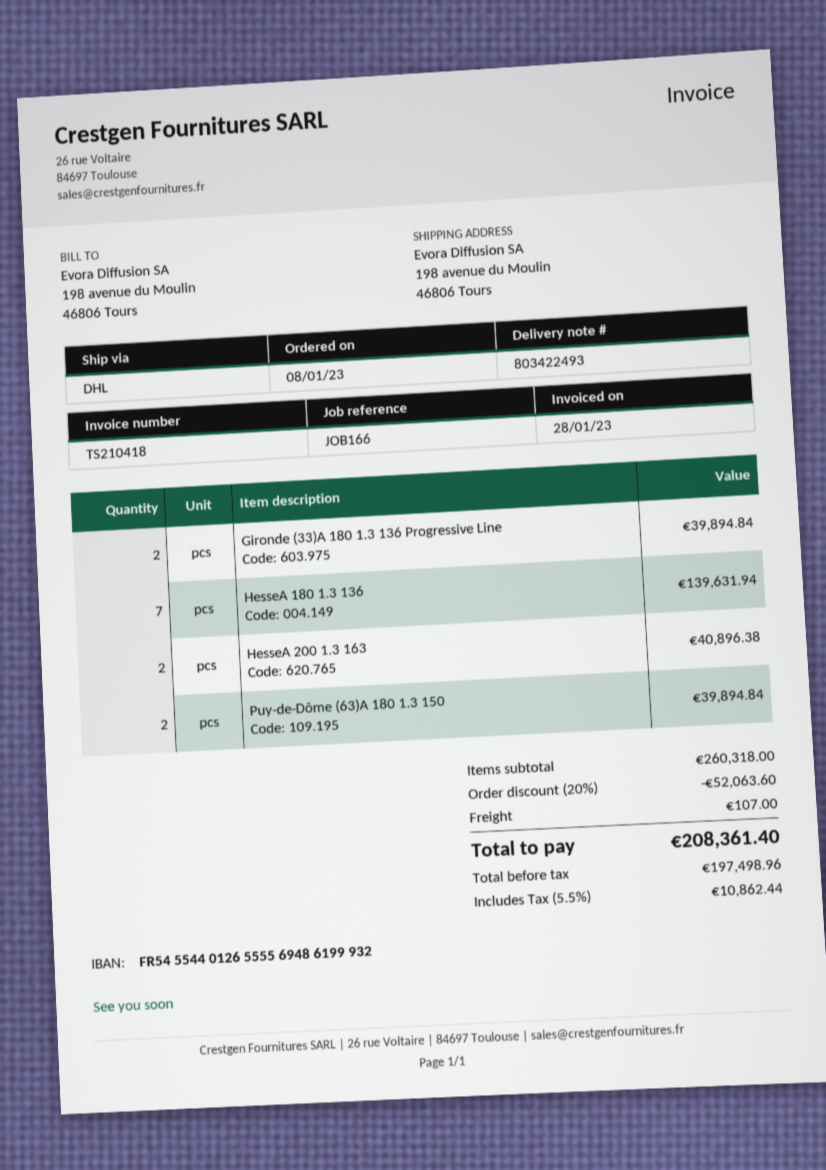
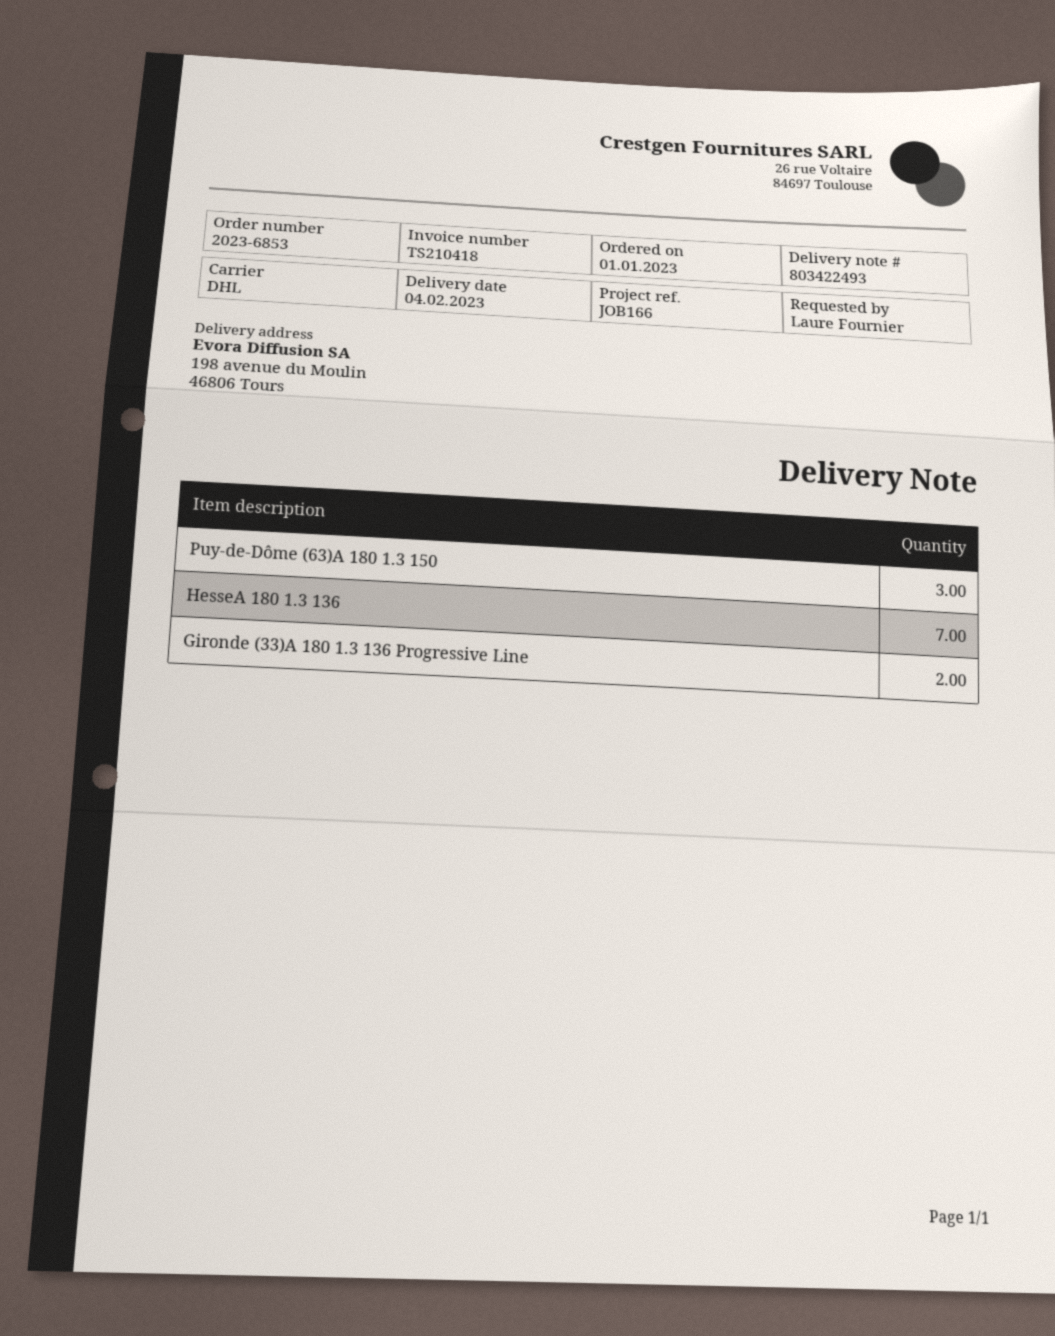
order date: 2023-01-08 -> 2023-01-01
HesseA 200 1.3 163: 2 -> none
Puy-de-Dôme (63)A 180 1.3 150: 2 -> 3

